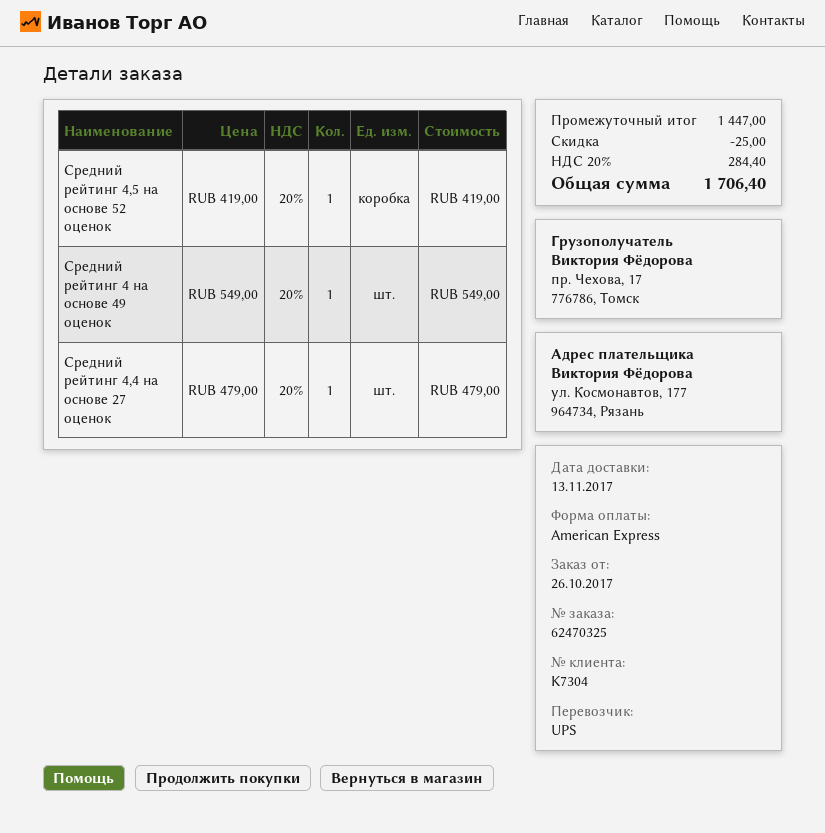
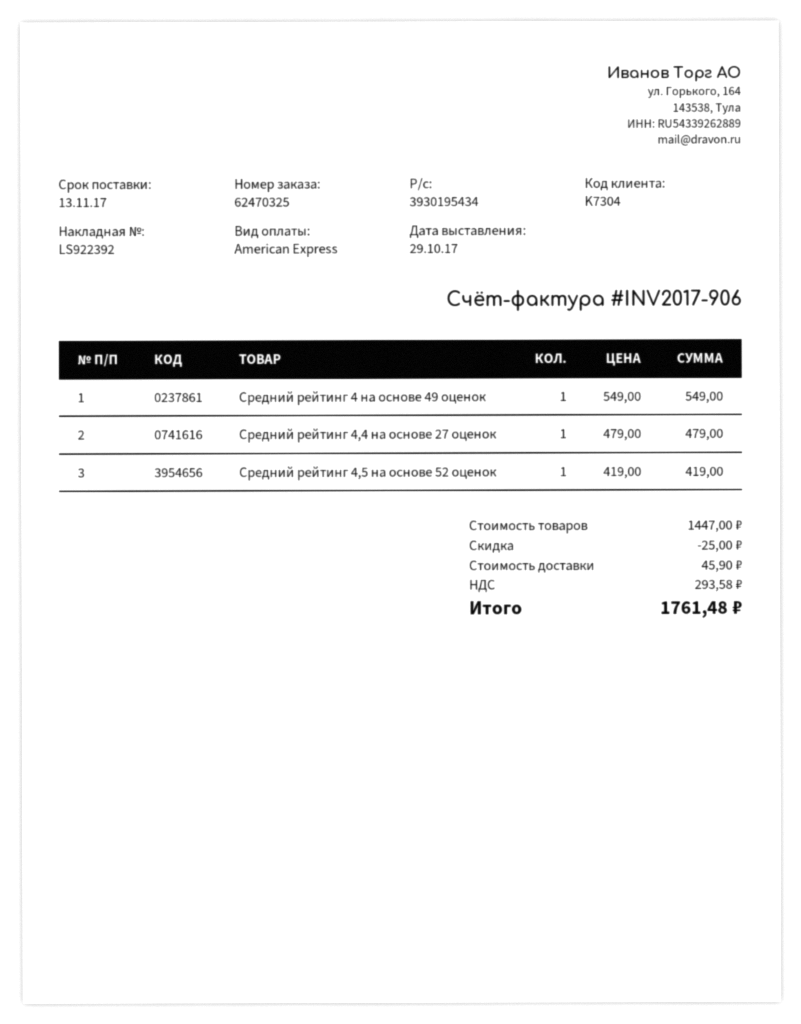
shipping: none -> 45.90
tax: 284.40 -> 293.58
total: 1706.40 -> 1761.48

